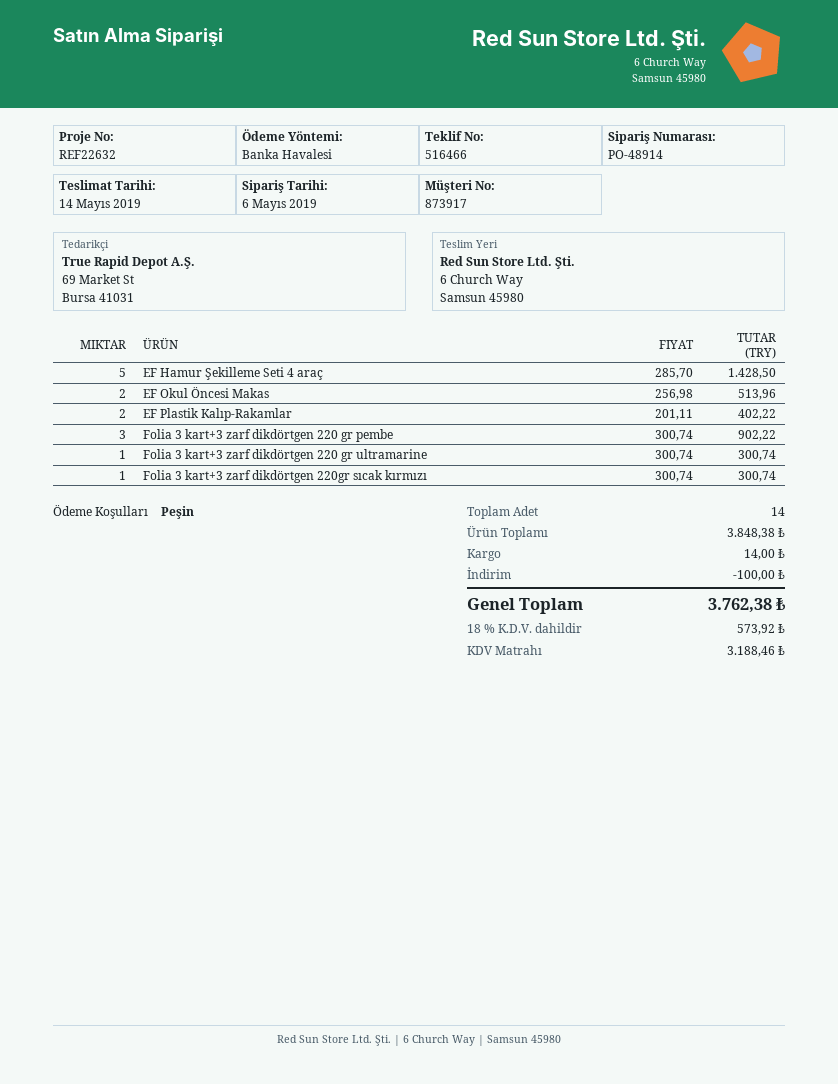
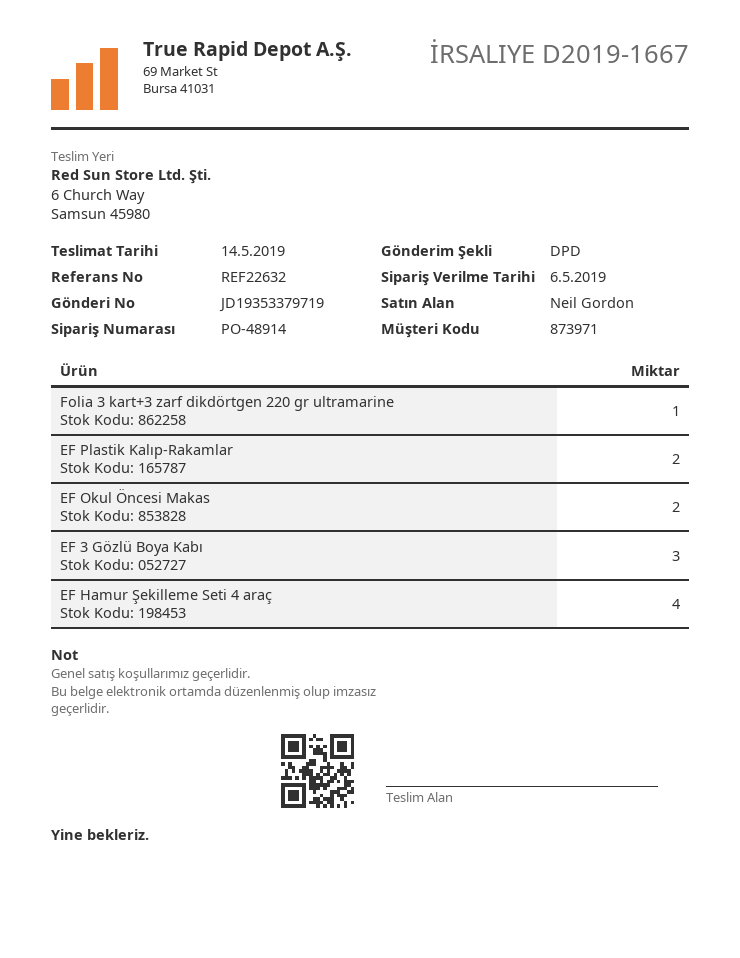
customer number: 873917 -> 873971
EF Hamur Şekilleme Seti 4 araç: 5 -> 4
Folia 3 kart+3 zarf dikdörtgen 220 gr pembe: 3 -> none
Folia 3 kart+3 zarf dikdörtgen 220gr sıcak kırmızı: 1 -> none
EF 3 Gözlü Boya Kabı: none -> 3

